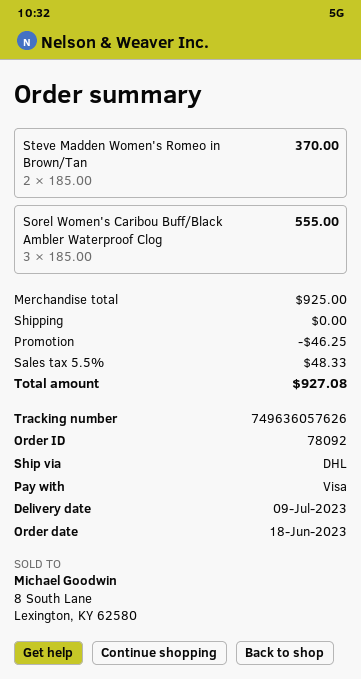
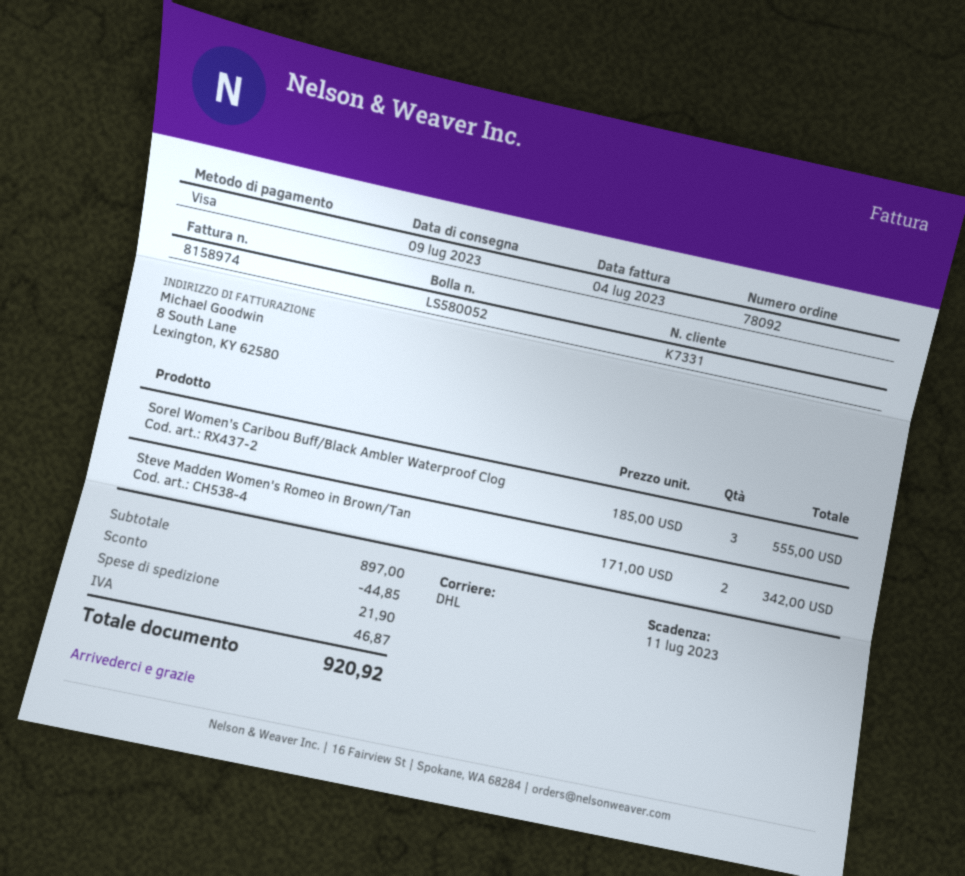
Steve Madden Women's Romeo in Brown/Tan: 2 x 185.00 = 370.00 -> 2 x 171.00 = 342.00
subtotal: 925.00 -> 897.00
discount: 46.25 -> 44.85
shipping: 0.00 -> 21.90
tax: 48.33 -> 46.87
total: 927.08 -> 920.92

